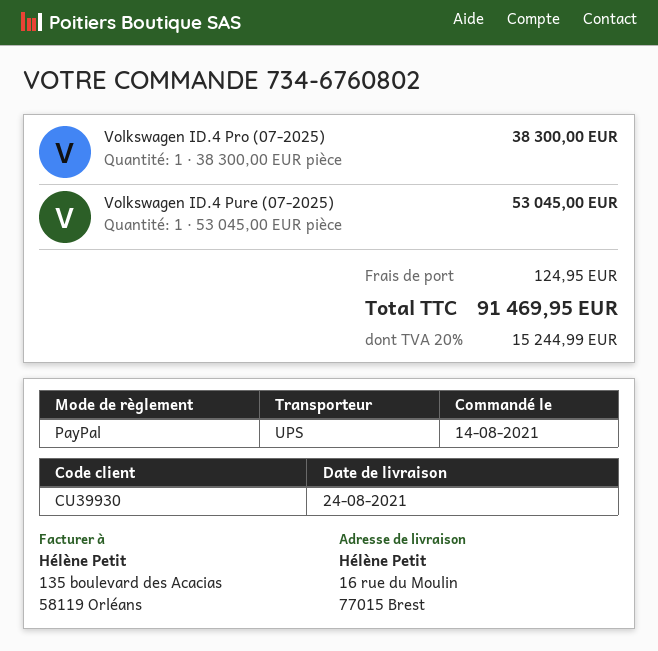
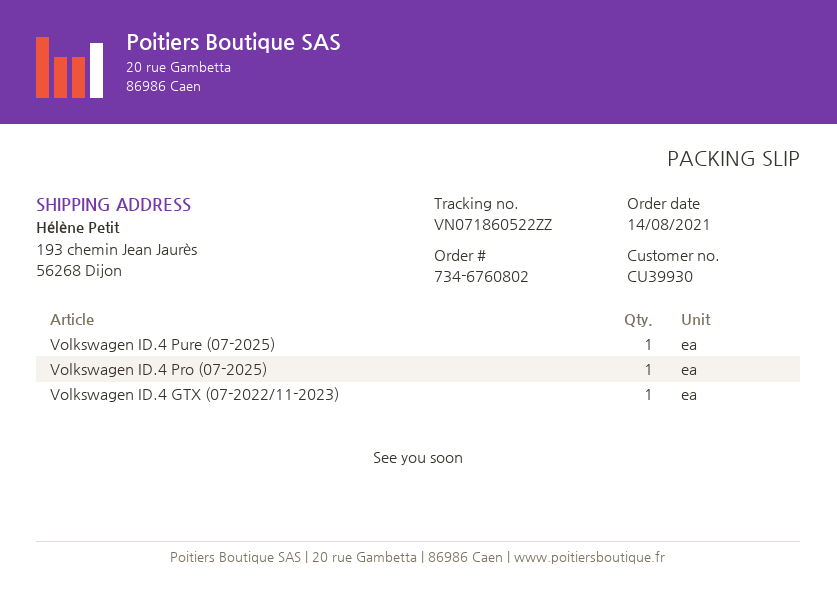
ship to: 16 rue du Moulin, 77015 Brest -> 193 chemin Jean Jaurès, 56268 Dijon
Volkswagen ID.4 GTX (07-2022/11-2023): none -> 1

